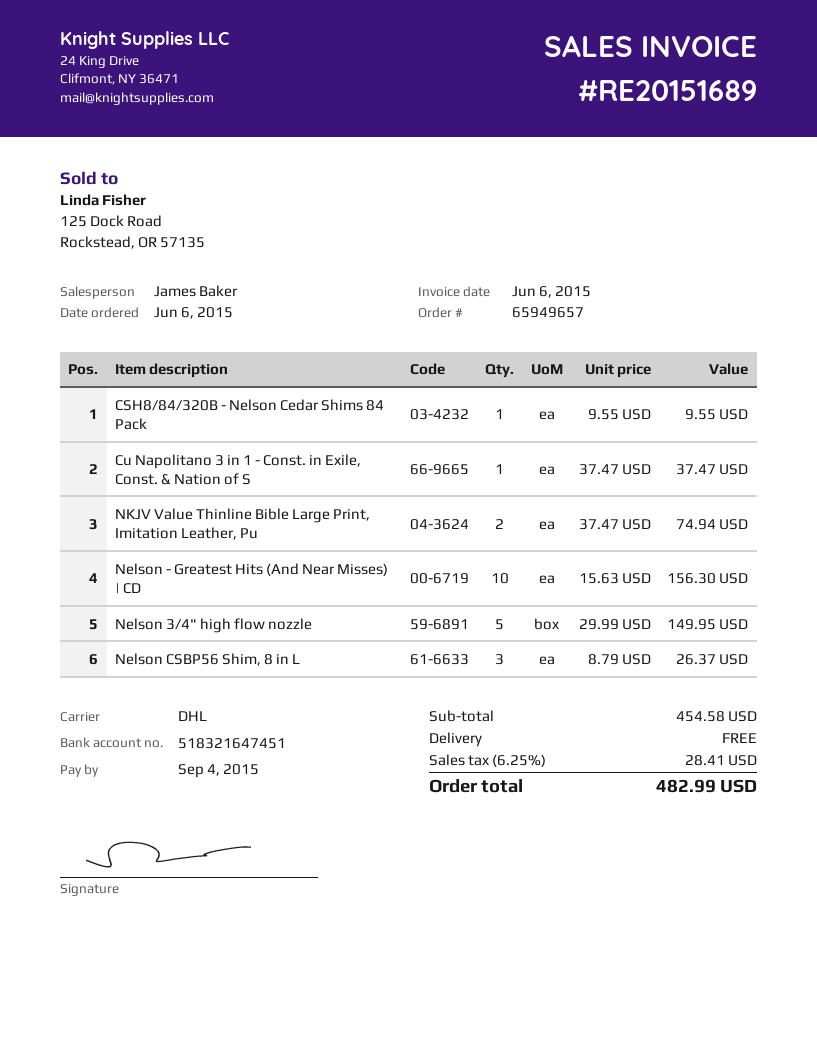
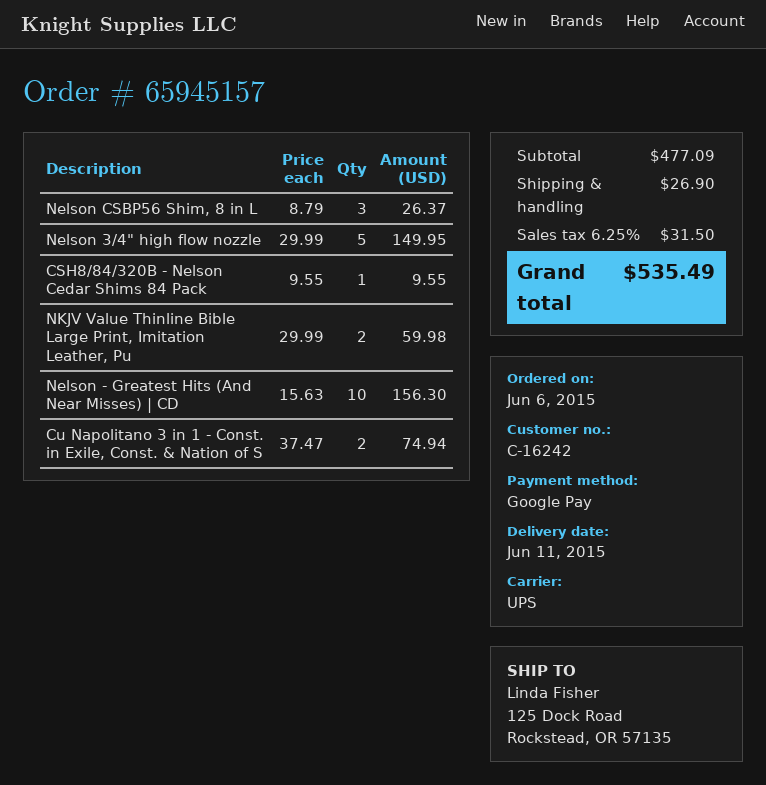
order number: 65949657 -> 65945157
shipping method: DHL -> UPS
Cu Napolitano 3 in 1 - Const. in Exile, Const. & Nation of S: 1 x 37.47 = 37.47 -> 2 x 37.47 = 74.94
NKJV Value Thinline Bible Large Print, Imitation Leather, Pu: 2 x 37.47 = 74.94 -> 2 x 29.99 = 59.98
subtotal: 454.58 -> 477.09
shipping: 0.00 -> 26.90
tax: 6.25% = 28.41 -> 6.25% = 31.50
total: 482.99 -> 535.49

